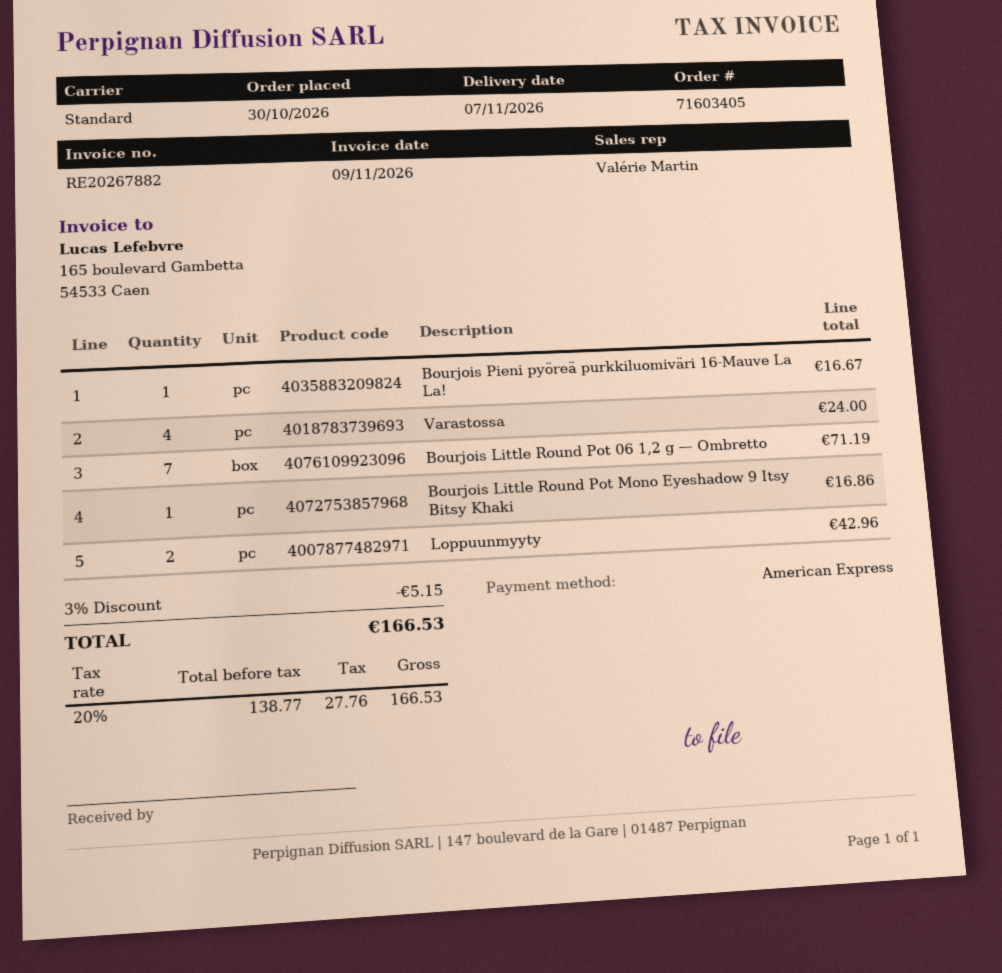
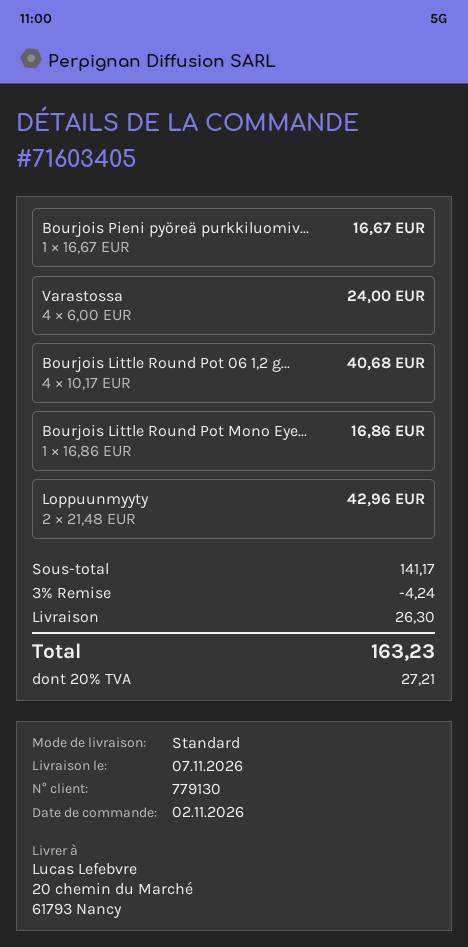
order date: 2026-10-30 -> 2026-11-02
Bourjois Little Round Pot 06 1,2 g — Ombretto: 7 for 71.19 -> 4 for 40.68
discount: 3% = 5.15 -> 3% = 4.24
shipping: none -> 26.30
tax: 20% = 27.76 -> 20% = 27.21
total: 166.53 -> 163.23

